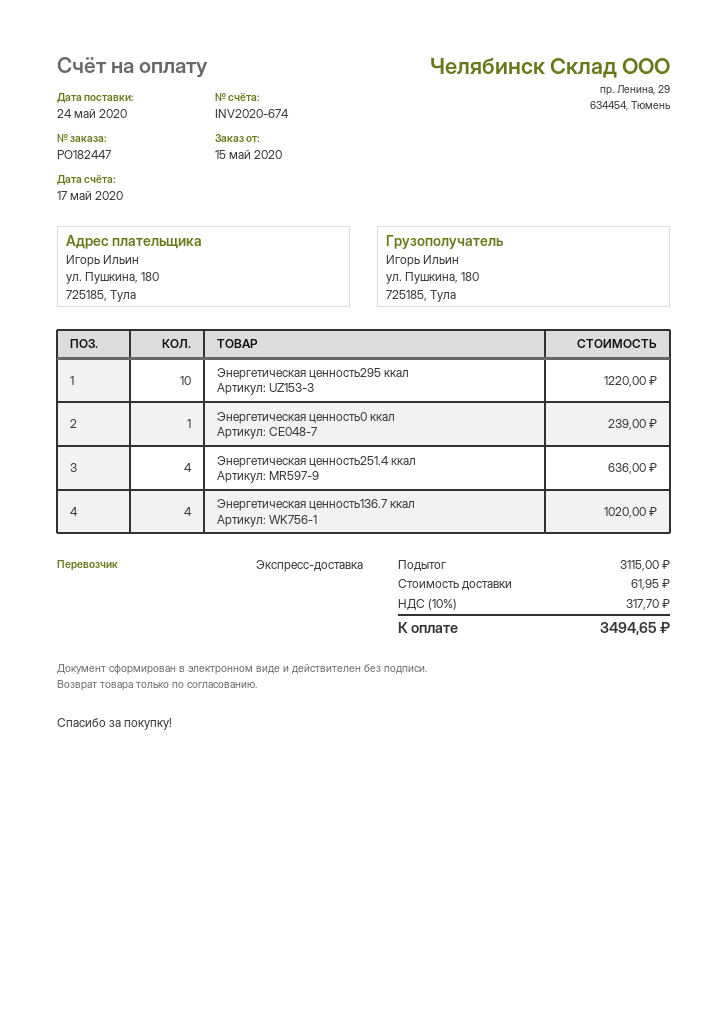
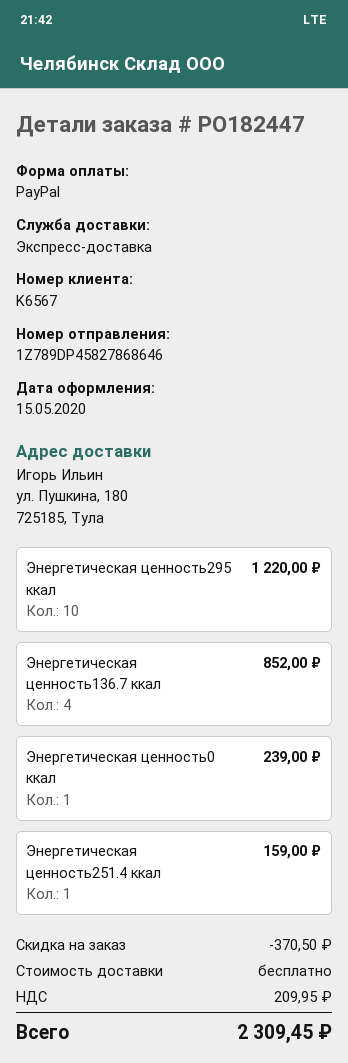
Энергетическая ценность251.4 ккал: 4 for 636.00 -> 1 for 159.00
Энергетическая ценность136.7 ккал: 4 for 1020.00 -> 4 for 852.00
discount: none -> 370.50
shipping: 61.95 -> 0.00
tax: 317.70 -> 209.95
total: 3494.65 -> 2309.45

